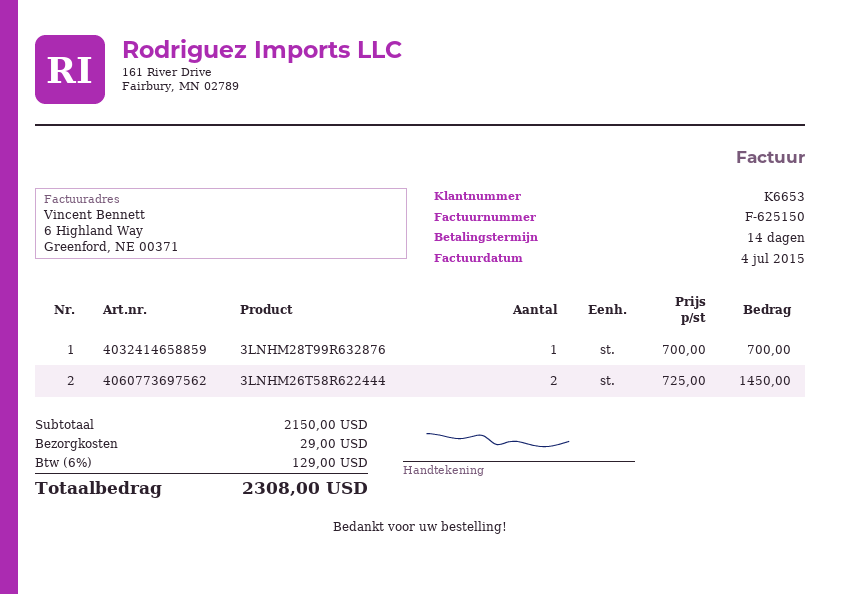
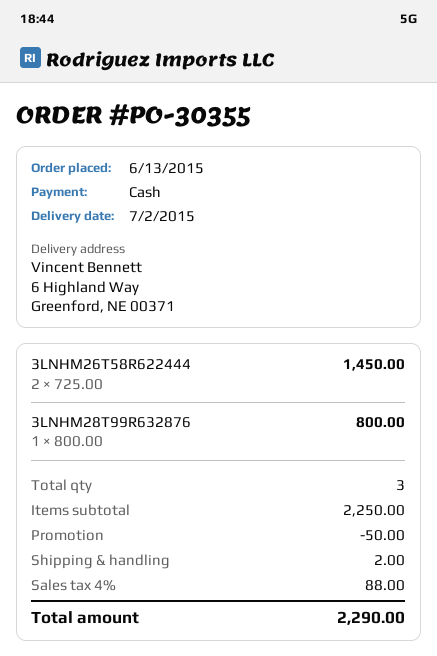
3LNHM28T99R632876: 1 x 700.00 = 700.00 -> 1 x 800.00 = 800.00
subtotal: 2150.00 -> 2250.00
discount: none -> 50.00
shipping: 29.00 -> 2.00
tax: 6% = 129.00 -> 4% = 88.00
total: 2308.00 -> 2290.00

